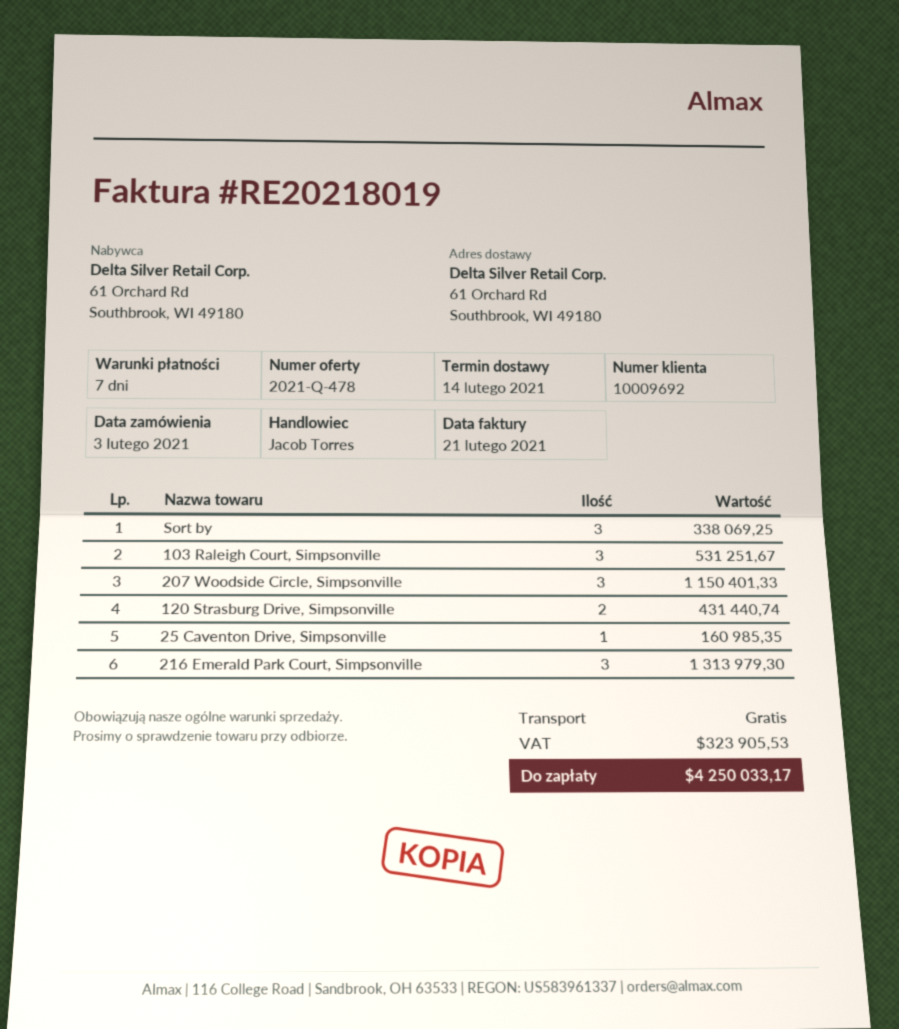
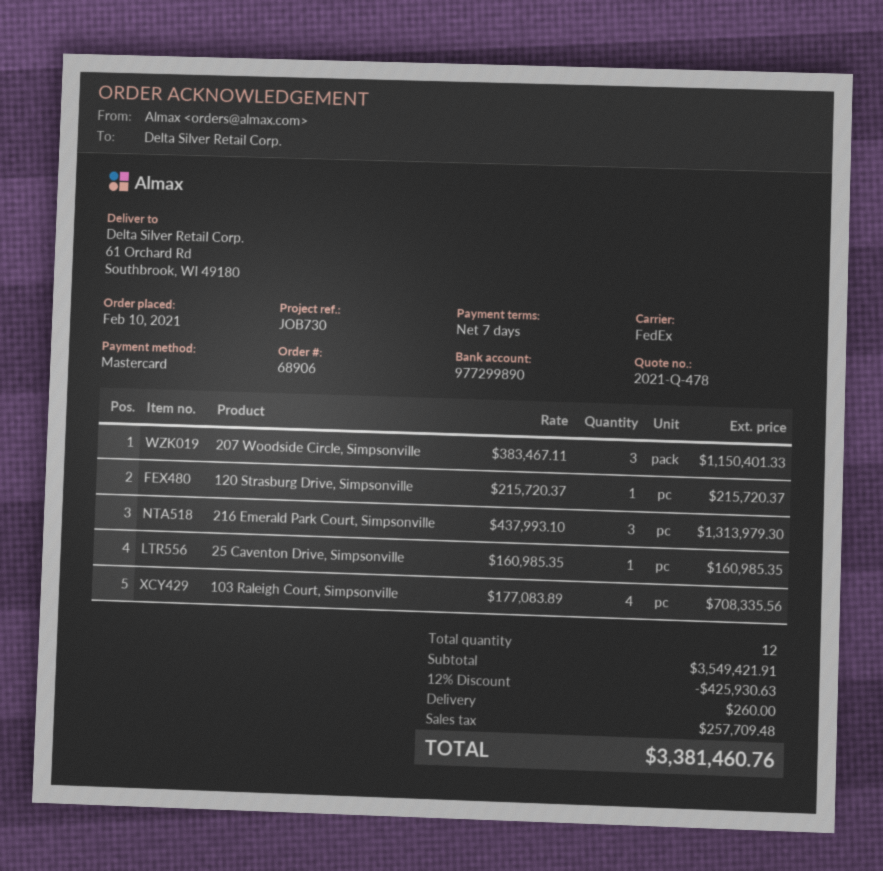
order date: 2021-02-03 -> 2021-02-10
Sort by: 3 for 338069.25 -> none
103 Raleigh Court, Simpsonville: 3 for 531251.67 -> 4 for 708335.56
120 Strasburg Drive, Simpsonville: 2 for 431440.74 -> 1 for 215720.37
discount: none -> 12% = 425930.63
shipping: 0.00 -> 260.00
tax: 323905.53 -> 257709.48
total: 4250033.17 -> 3381460.76

